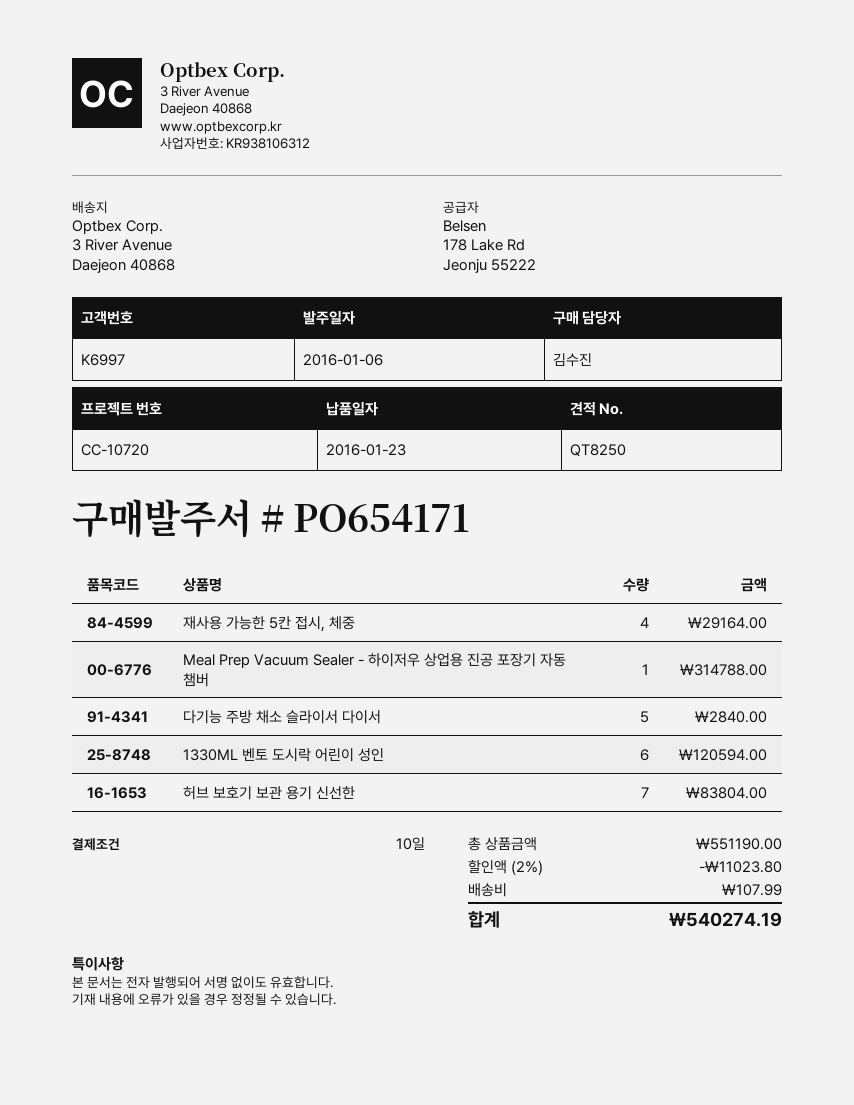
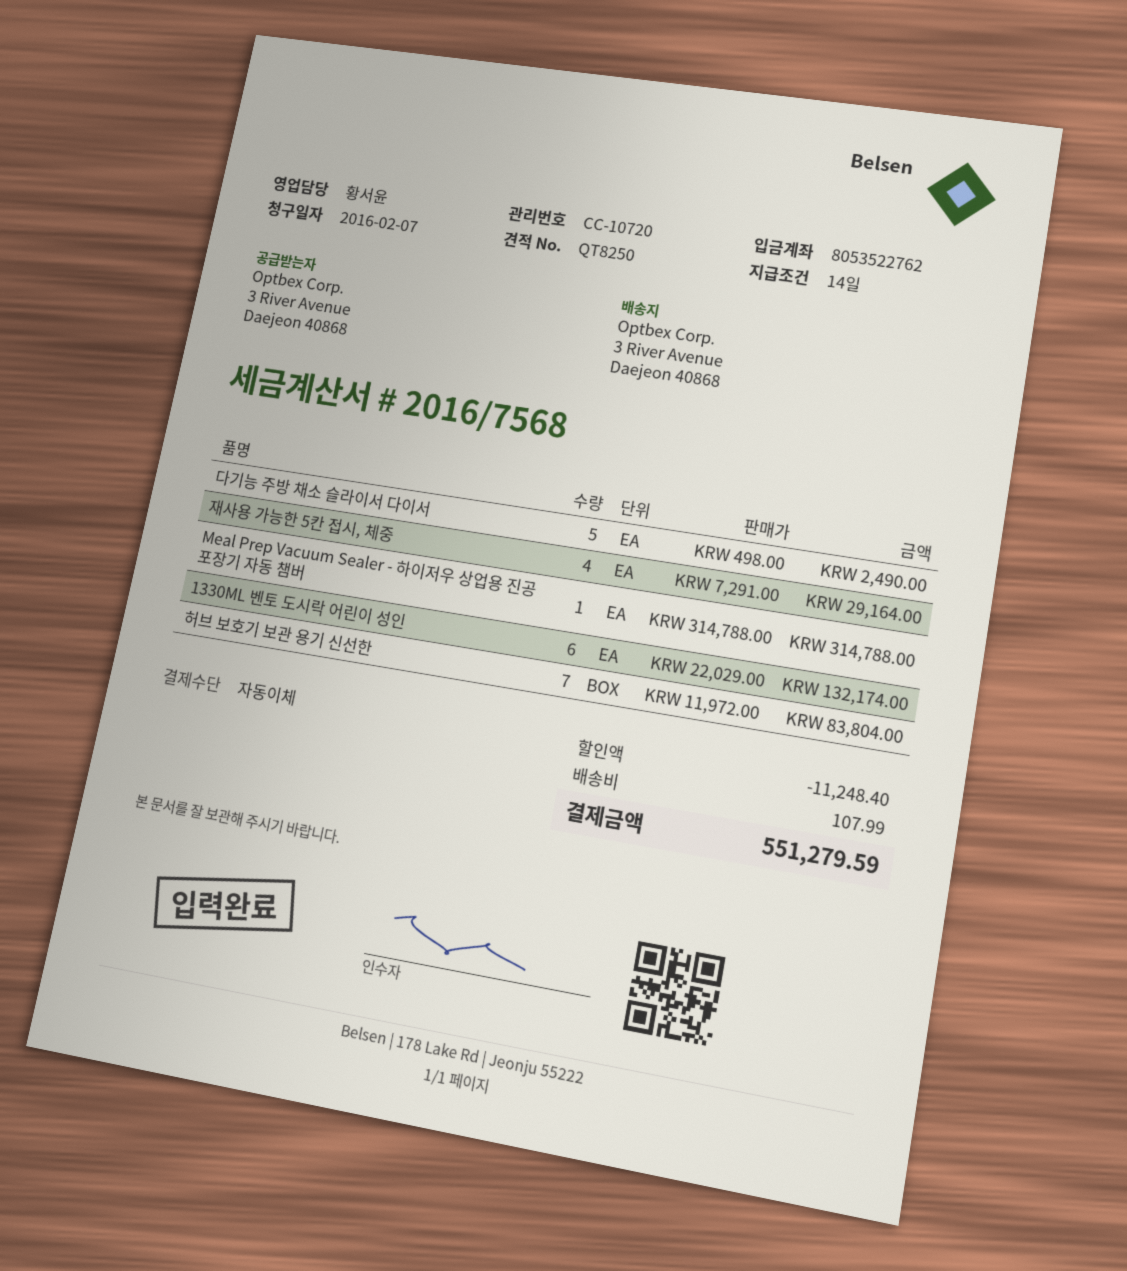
payment terms: 10 days -> 14 days
다기능 주방 채소 슬라이서 다이서: 5 for 2840.00 -> 5 for 2490.00
1330ML 벤토 도시락 어린이 성인: 6 for 120594.00 -> 6 for 132174.00
discount: 11023.80 -> 11248.40
total: 540274.19 -> 551279.59

